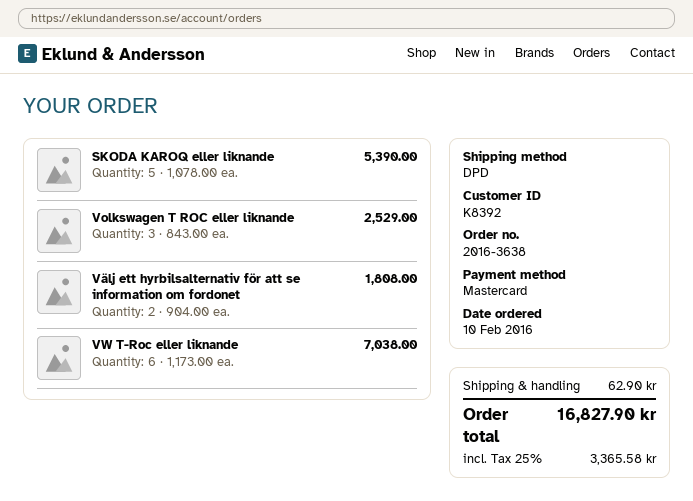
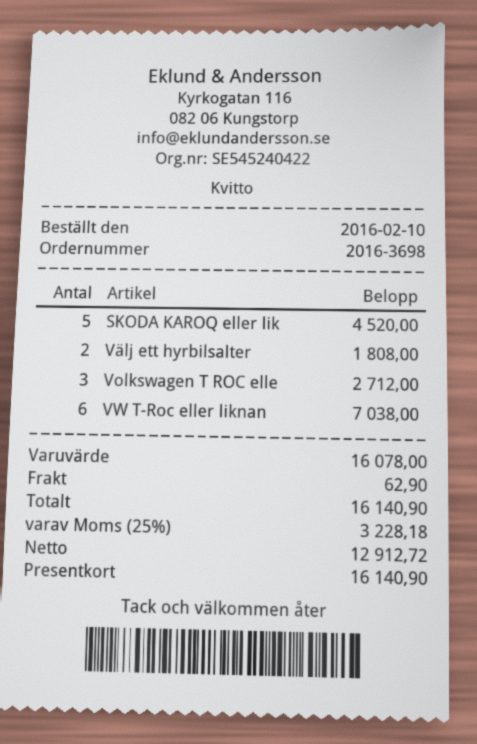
order number: 2016-3638 -> 2016-3698
payment method: Mastercard -> gift card
SKODA KAROQ eller liknande: 5 for 5390.00 -> 5 for 4520.00
Volkswagen T ROC eller liknande: 3 for 2529.00 -> 3 for 2712.00
tax: 25% = 3365.58 -> 25% = 3228.18
total: 16827.90 -> 16140.90

